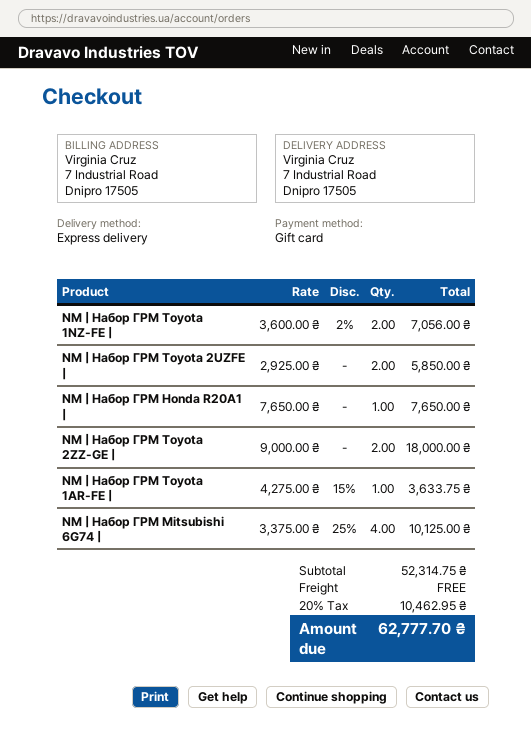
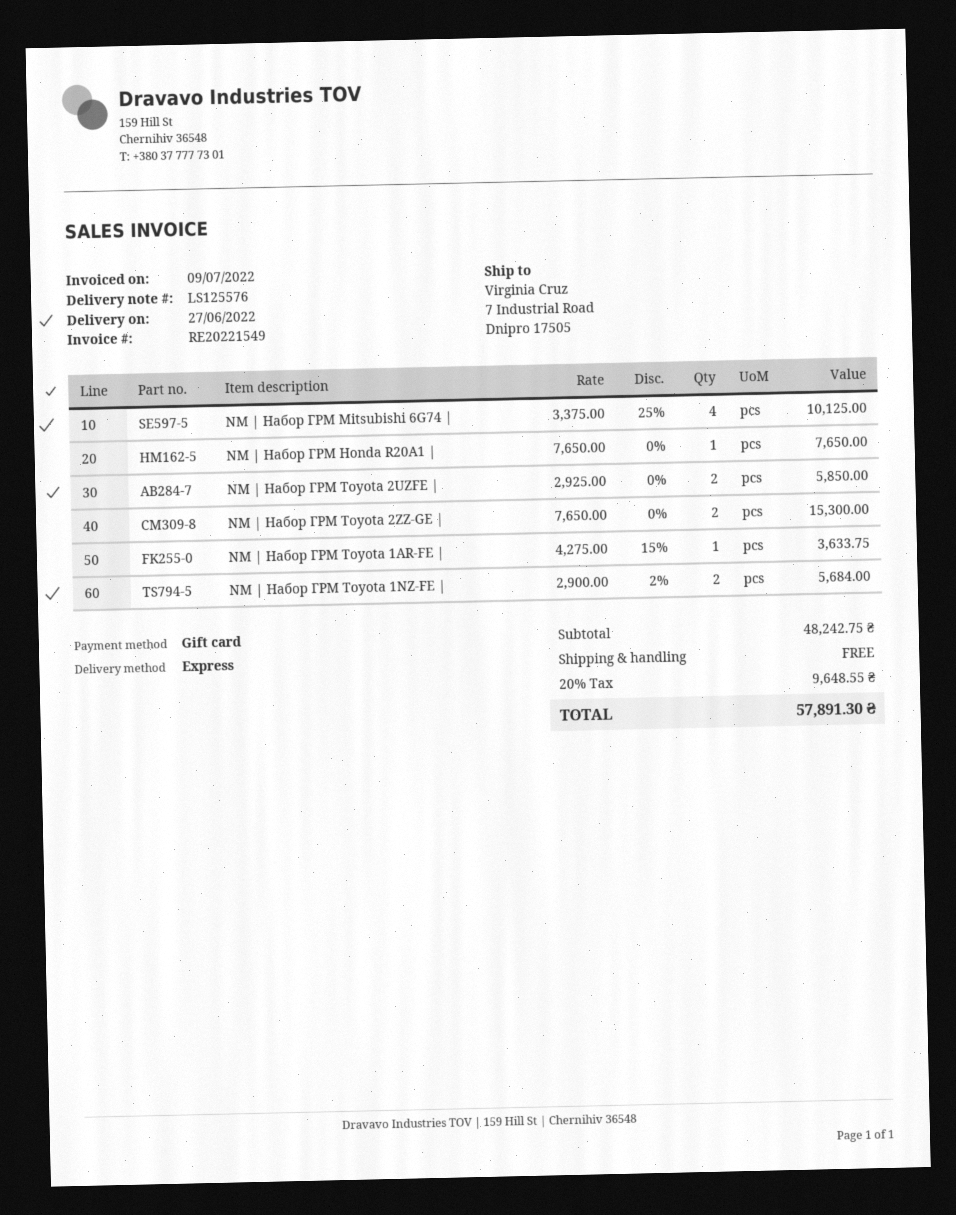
NM | Набор ГРМ Toyota 1NZ-FE |: 2 x 3600.00 - 2% = 7056.00 -> 2 x 2900.00 - 2% = 5684.00
NM | Набор ГРМ Toyota 2ZZ-GE |: 2 x 9000.00 = 18000.00 -> 2 x 7650.00 = 15300.00
subtotal: 52314.75 -> 48242.75
tax: 20% = 10462.95 -> 20% = 9648.55
total: 62777.70 -> 57891.30

